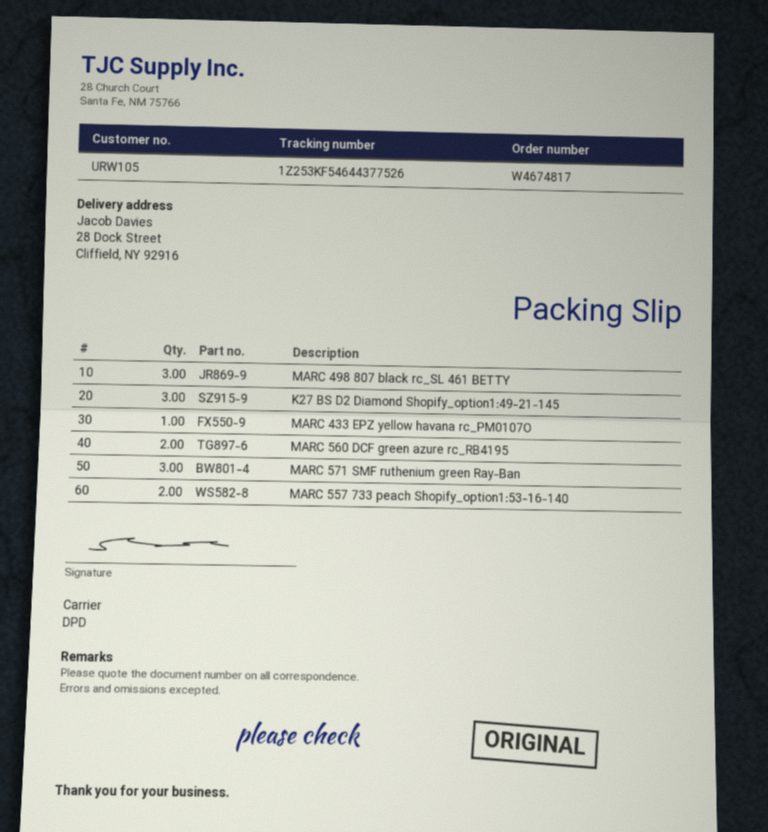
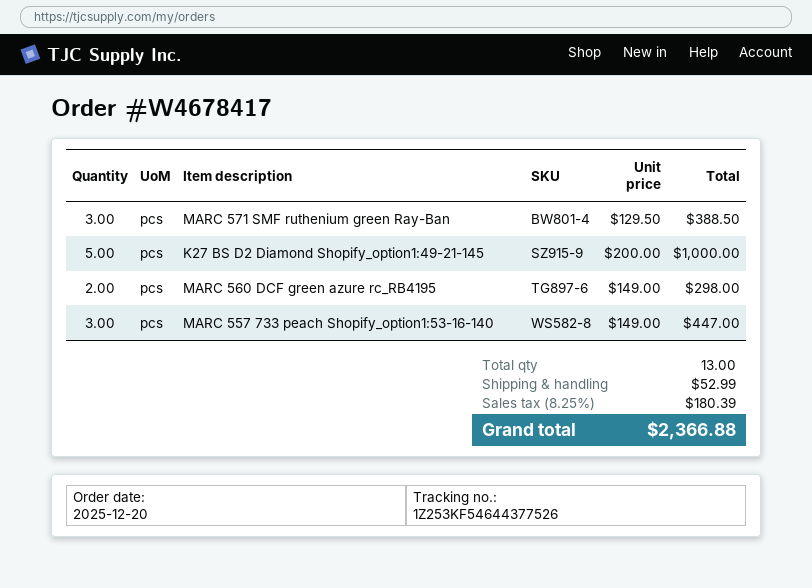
order number: W4674817 -> W4678417
MARC 498 807 black rc_SL 461 BETTY: 3 -> none
K27 BS D2 Diamond Shopify_option1:49-21-145: 3 -> 5
MARC 433 EPZ yellow havana rc_PM0107O: 1 -> none
MARC 557 733 peach Shopify_option1:53-16-140: 2 -> 3

